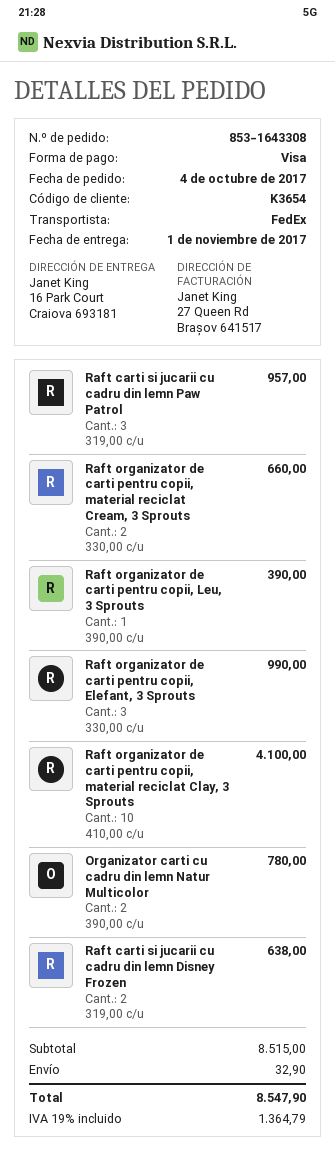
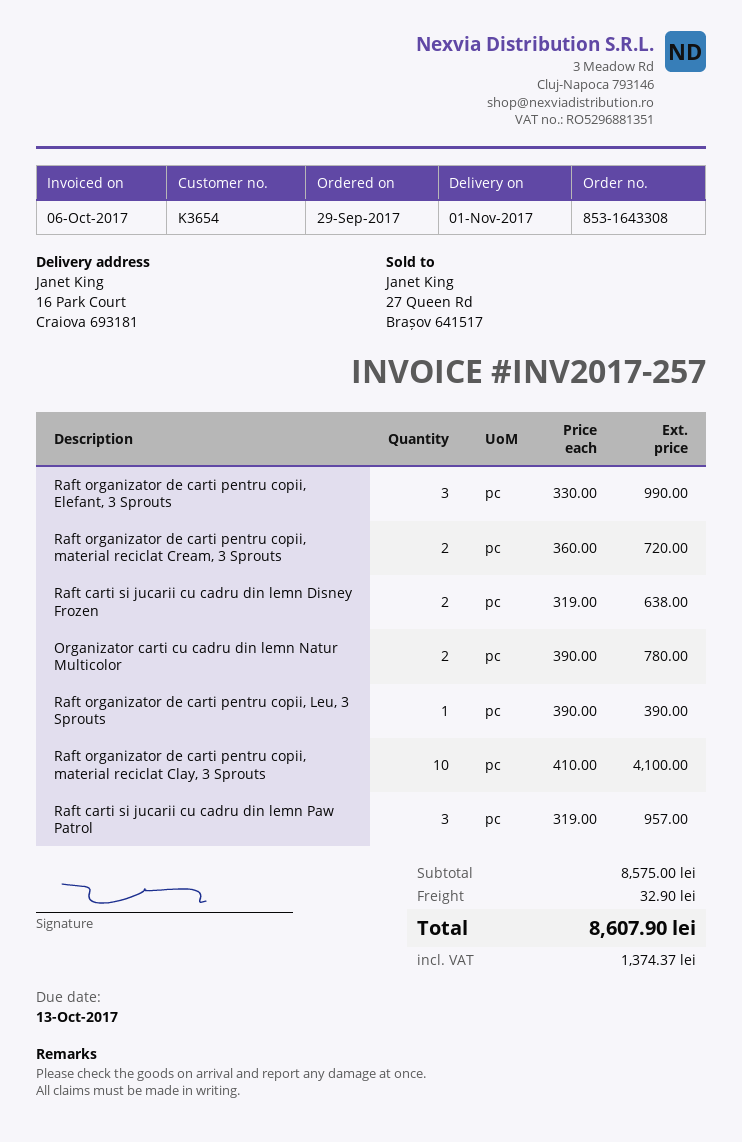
order date: 2017-10-04 -> 2017-09-29
Raft organizator de carti pentru copii, material reciclat Cream, 3 Sprouts: 2 x 330.00 = 660.00 -> 2 x 360.00 = 720.00
subtotal: 8515.00 -> 8575.00
tax: 1364.79 -> 1374.37
total: 8547.90 -> 8607.90

